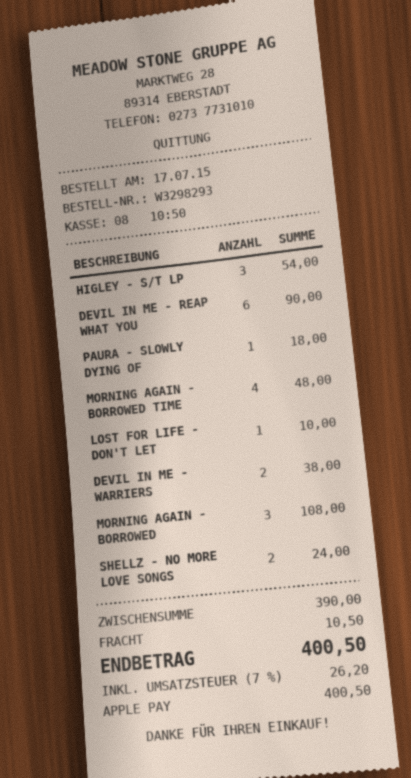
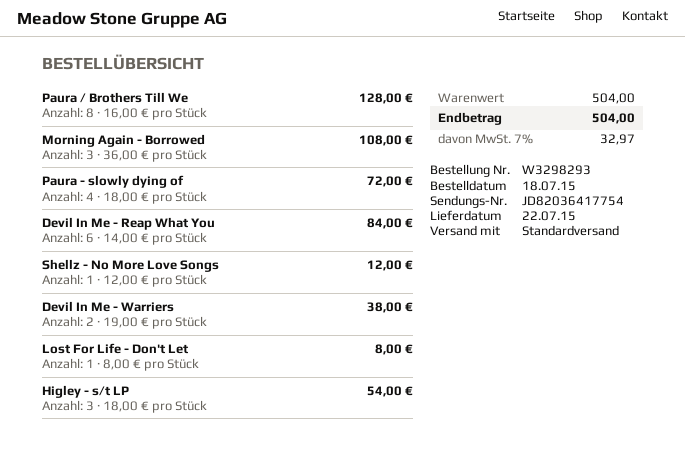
order date: 2015-07-17 -> 2015-07-18
DEVIL IN ME - REAP WHAT YOU: 6 for 90.00 -> 6 for 84.00
PAURA - SLOWLY DYING OF: 1 for 18.00 -> 4 for 72.00
MORNING AGAIN - BORROWED TIME: 4 for 48.00 -> none
LOST FOR LIFE - DON'T LET: 1 for 10.00 -> 1 for 8.00
SHELLZ - NO MORE LOVE SONGS: 2 for 24.00 -> 1 for 12.00
Paura / Brothers Till We: none -> 8 for 128.00
subtotal: 390.00 -> 504.00
shipping: 10.50 -> none
tax: 7% = 26.20 -> 7% = 32.97
total: 400.50 -> 504.00

